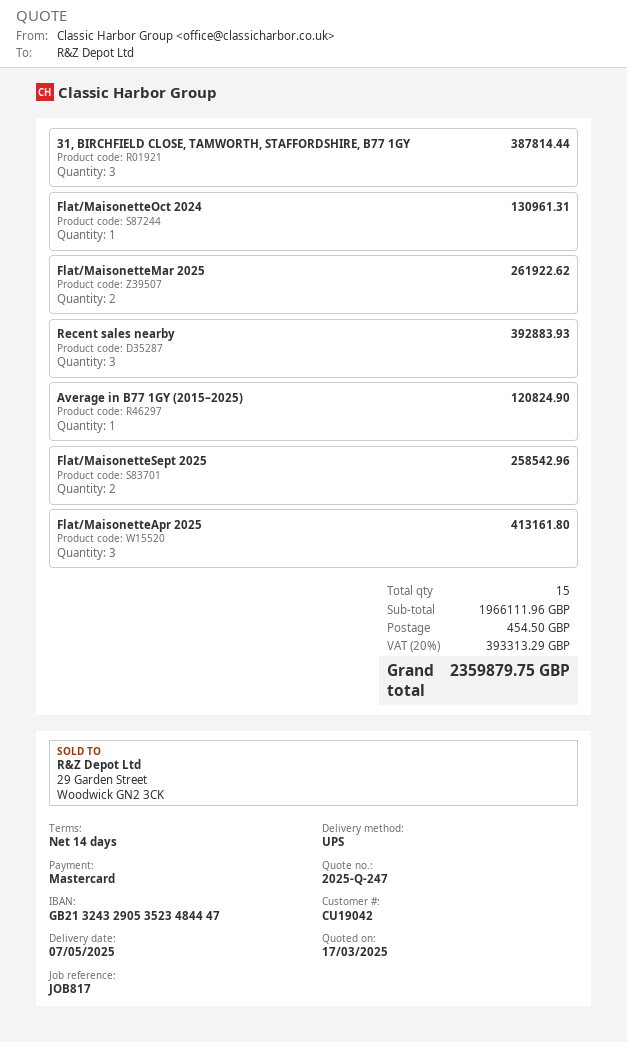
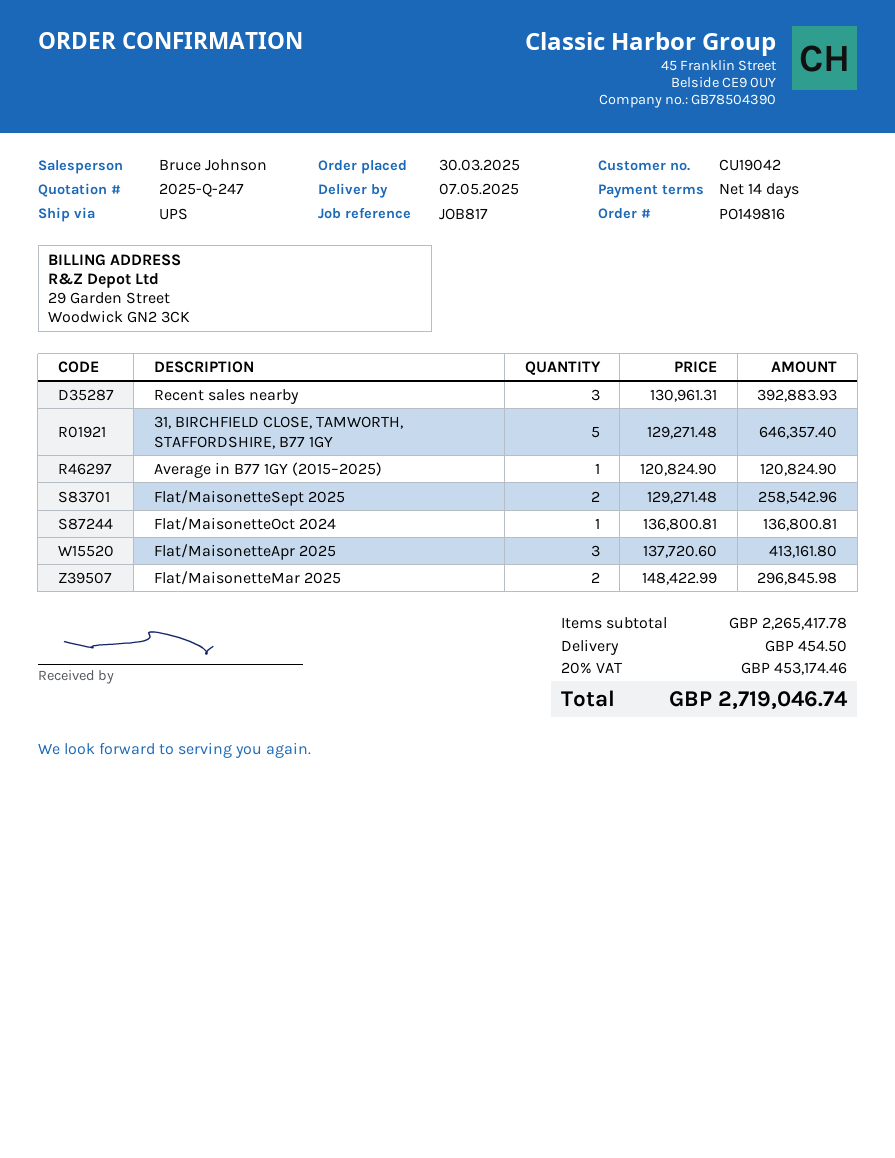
31, BIRCHFIELD CLOSE, TAMWORTH, STAFFORDSHIRE, B77 1GY: 3 for 387814.44 -> 5 for 646357.40
Flat/MaisonetteOct 2024: 1 for 130961.31 -> 1 for 136800.81
Flat/MaisonetteMar 2025: 2 for 261922.62 -> 2 for 296845.98
subtotal: 1966111.96 -> 2265417.78
tax: 20% = 393313.29 -> 20% = 453174.46
total: 2359879.75 -> 2719046.74

